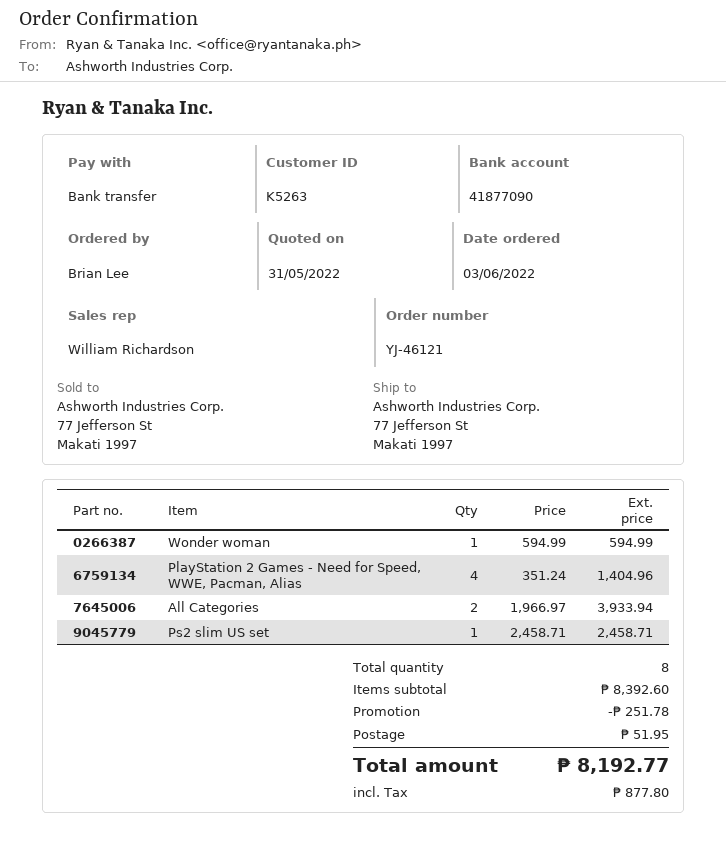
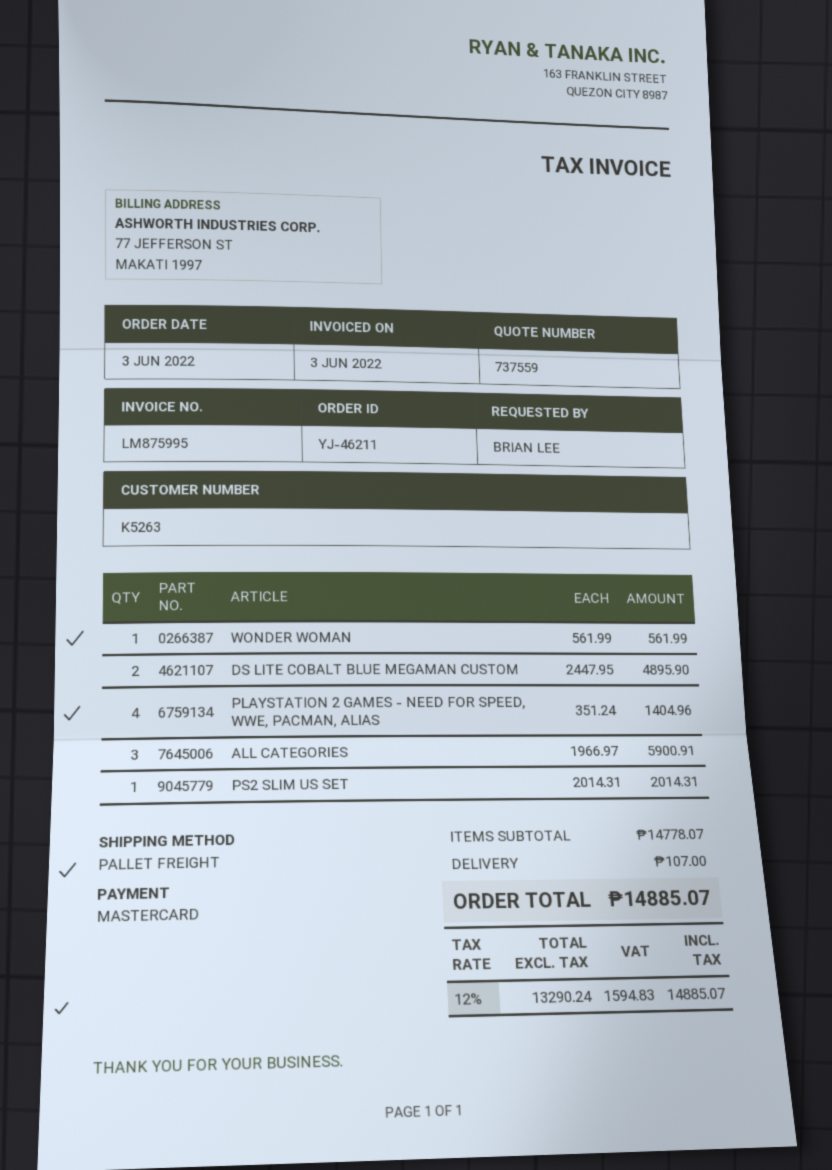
order number: YJ-46121 -> YJ-46211
payment method: bank transfer -> Mastercard
Wonder woman: 1 x 594.99 = 594.99 -> 1 x 561.99 = 561.99
All Categories: 2 x 1966.97 = 3933.94 -> 3 x 1966.97 = 5900.91
Ps2 slim US set: 1 x 2458.71 = 2458.71 -> 1 x 2014.31 = 2014.31
DS LITE COBALT BLUE MEGAMAN CUSTOM: none -> 2 x 2447.95 = 4895.90
subtotal: 8392.60 -> 14778.07
discount: 251.78 -> none
shipping: 51.95 -> 107.00
tax: 877.80 -> 1594.83
total: 8192.77 -> 14885.07

